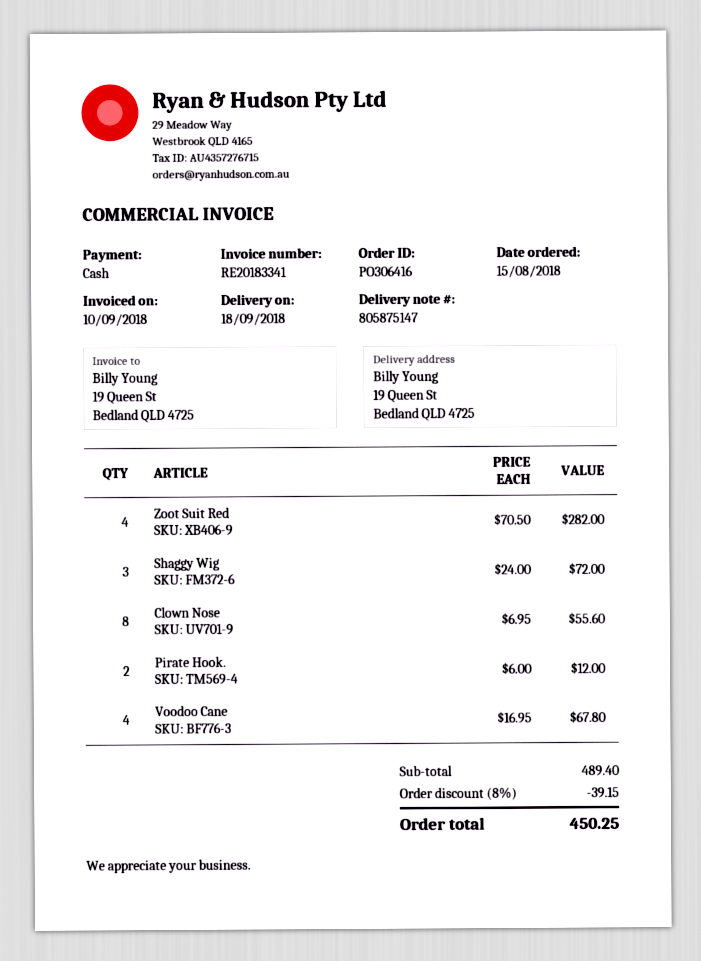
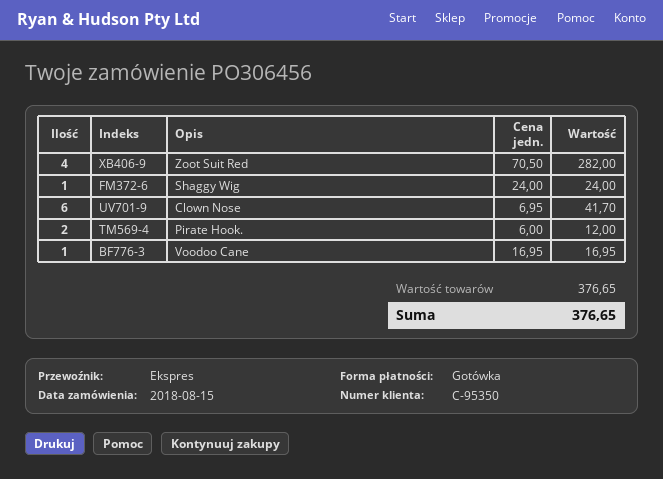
order number: PO306416 -> PO306456
Shaggy Wig: 3 x 24.00 = 72.00 -> 1 x 24.00 = 24.00
Clown Nose: 8 x 6.95 = 55.60 -> 6 x 6.95 = 41.70
Voodoo Cane: 4 x 16.95 = 67.80 -> 1 x 16.95 = 16.95
subtotal: 489.40 -> 376.65
discount: 8% = 39.15 -> none
total: 450.25 -> 376.65

